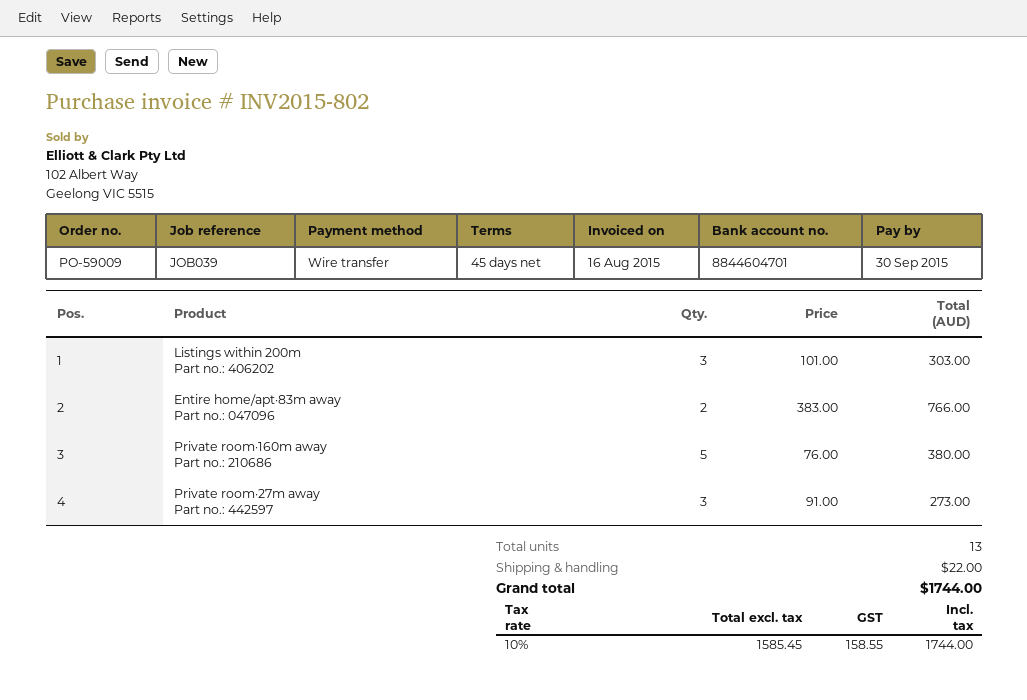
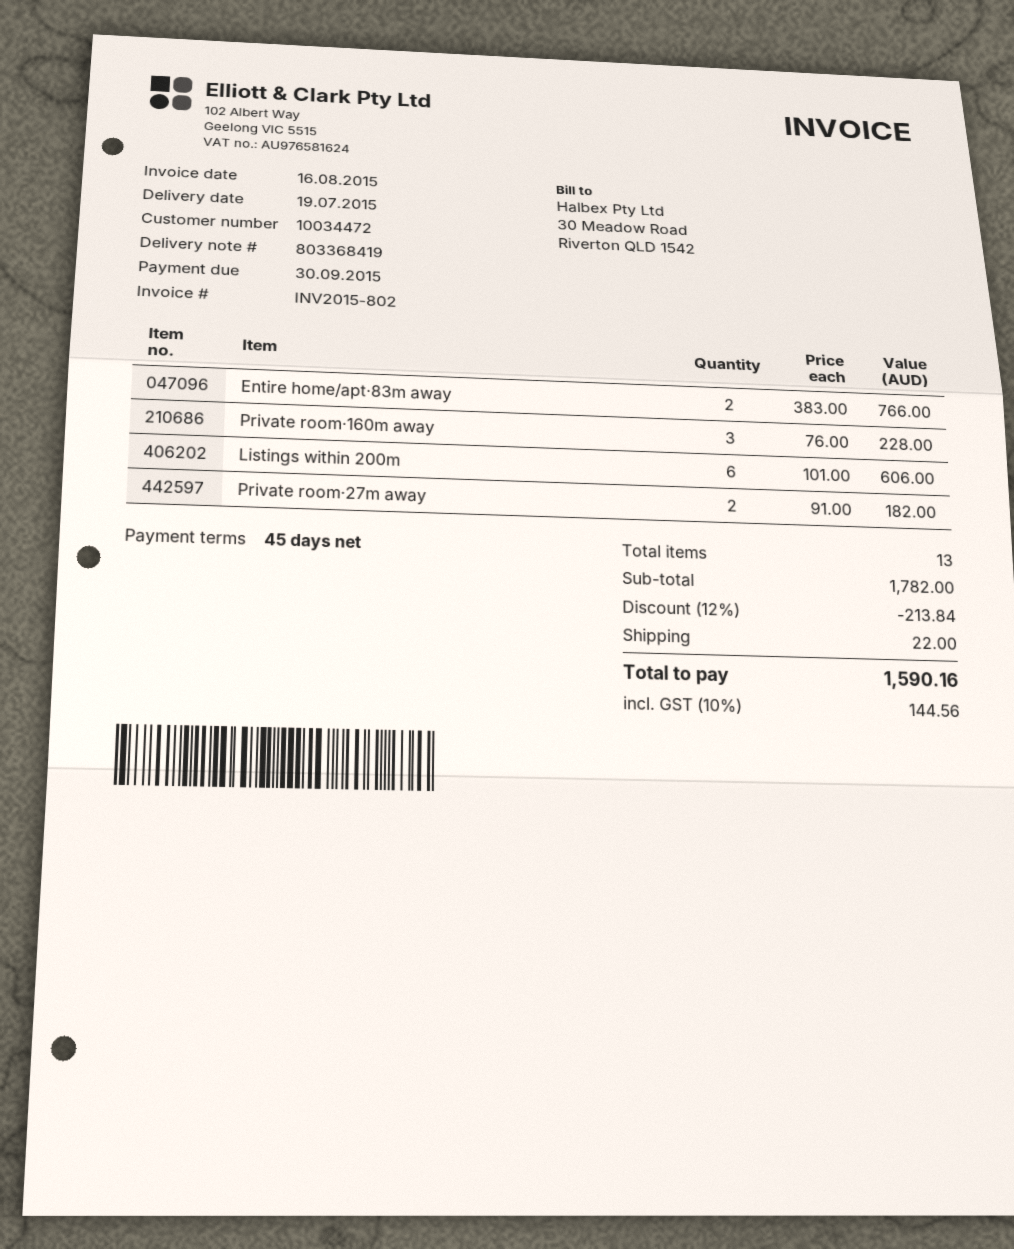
Listings within 200m: 3 x 101.00 = 303.00 -> 6 x 101.00 = 606.00
Private room·160m away: 5 x 76.00 = 380.00 -> 3 x 76.00 = 228.00
Private room·27m away: 3 x 91.00 = 273.00 -> 2 x 91.00 = 182.00
discount: none -> 12% = 213.84
tax: 10% = 158.55 -> 10% = 144.56
total: 1744.00 -> 1590.16

